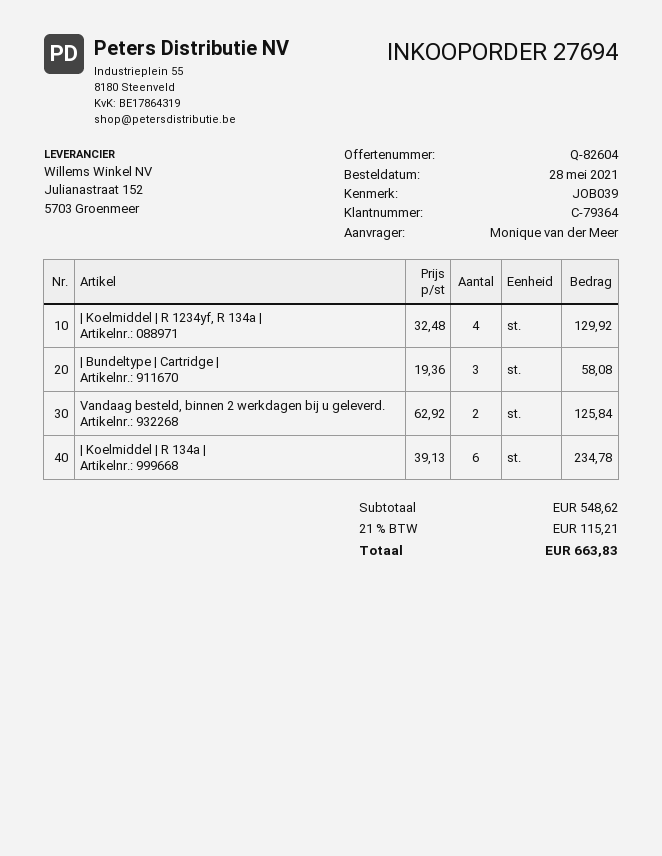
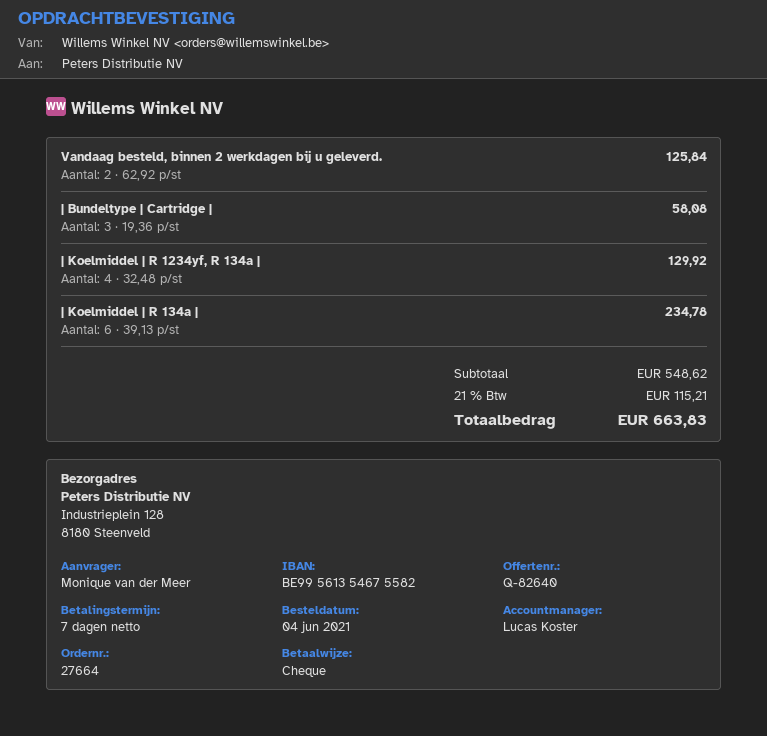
quote number: Q-82604 -> Q-82640
order number: 27694 -> 27664
order date: 2021-05-28 -> 2021-06-04

